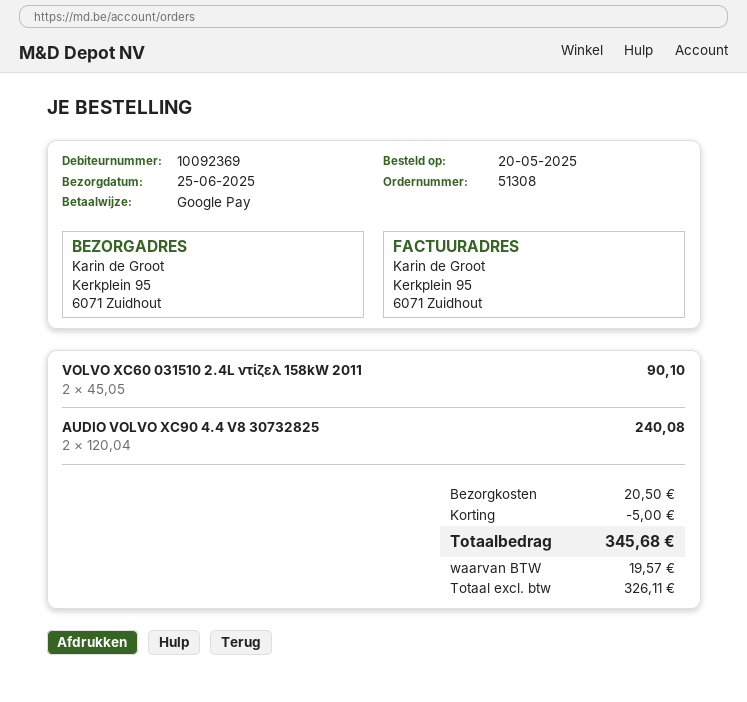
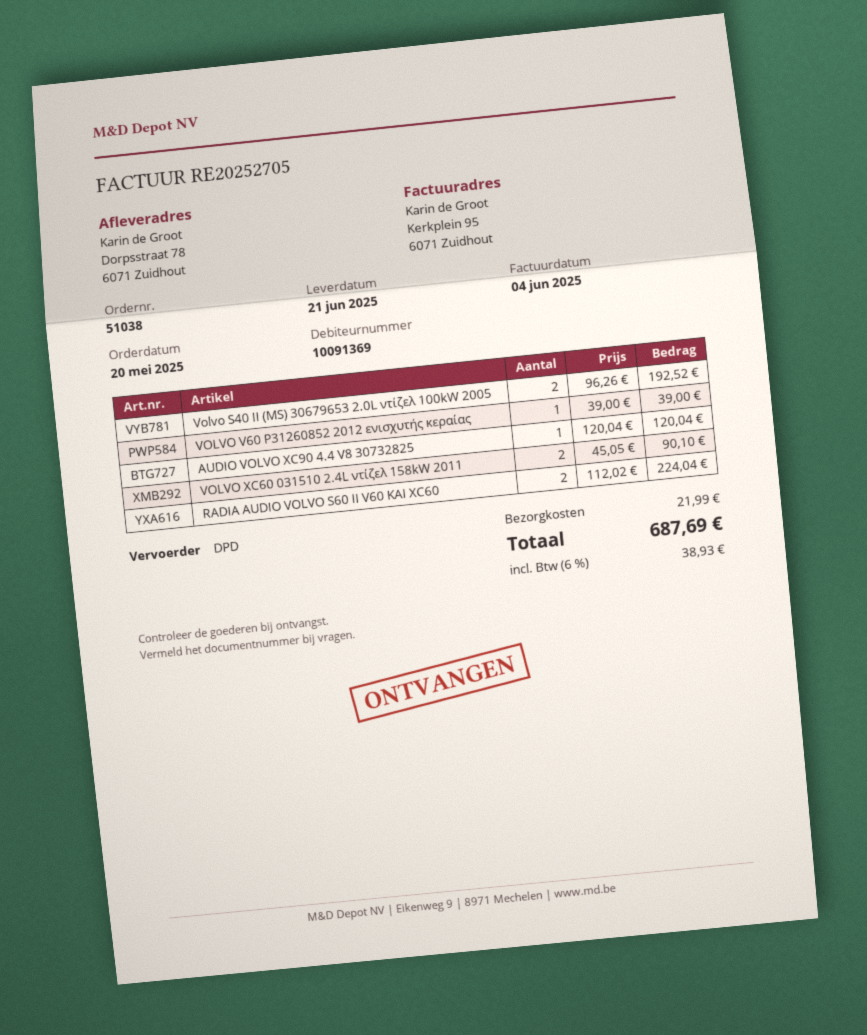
order number: 51308 -> 51038
delivery date: 2025-06-25 -> 2025-06-21
customer number: 10092369 -> 10091369
ship to: Kerkplein 95, 6071 Zuidhout -> Dorpsstraat 78, 6071 Zuidhout
AUDIO VOLVO XC90 4.4 V8 30732825: 2 x 120.04 = 240.08 -> 1 x 120.04 = 120.04
Volvo S40 II (MS) 30679653 2.0L ντίζελ 100kW 2005: none -> 2 x 96.26 = 192.52
VOLVO V60 P31260852 2012 ενισχυτής κεραίας: none -> 1 x 39.00 = 39.00
RADIA AUDIO VOLVO S60 II V60 ΚΑΙ XC60: none -> 2 x 112.02 = 224.04
discount: 5.00 -> none
shipping: 20.50 -> 21.99
tax: 19.57 -> 38.93
total: 345.68 -> 687.69

